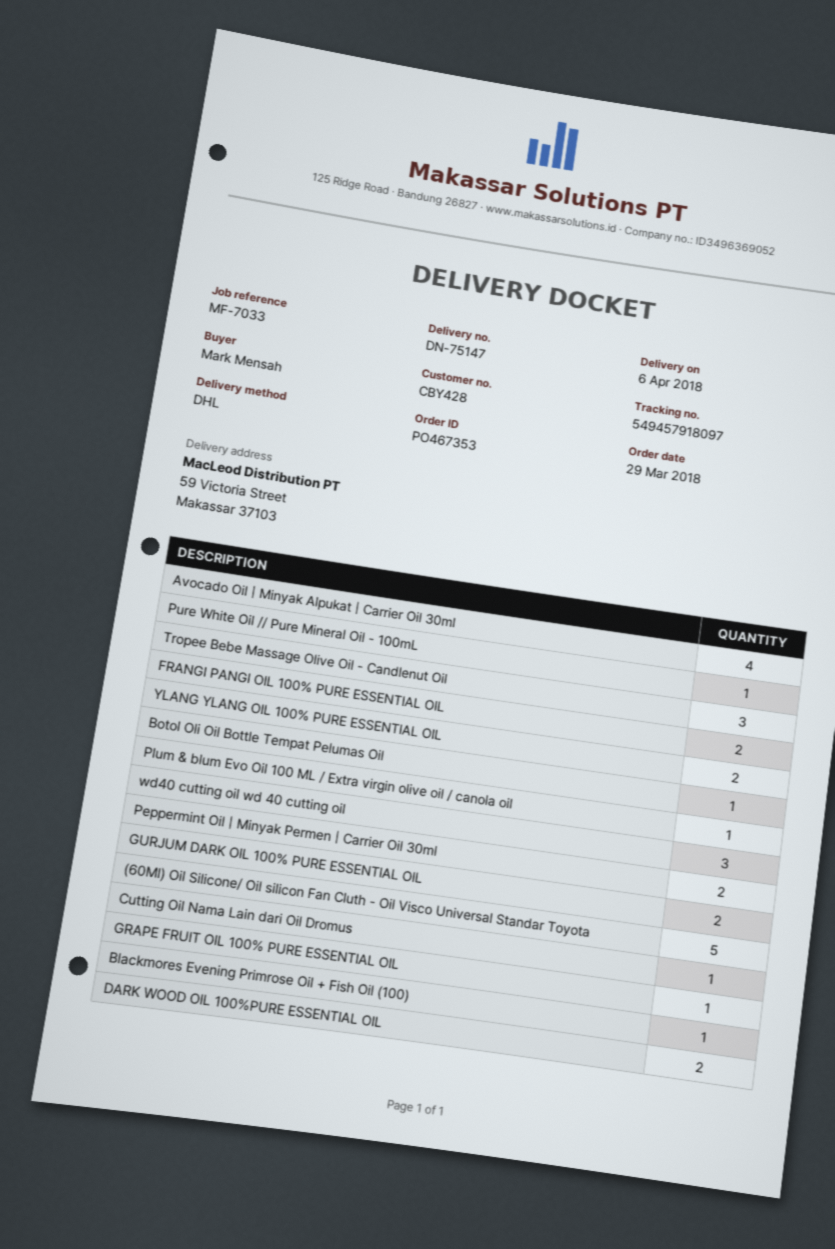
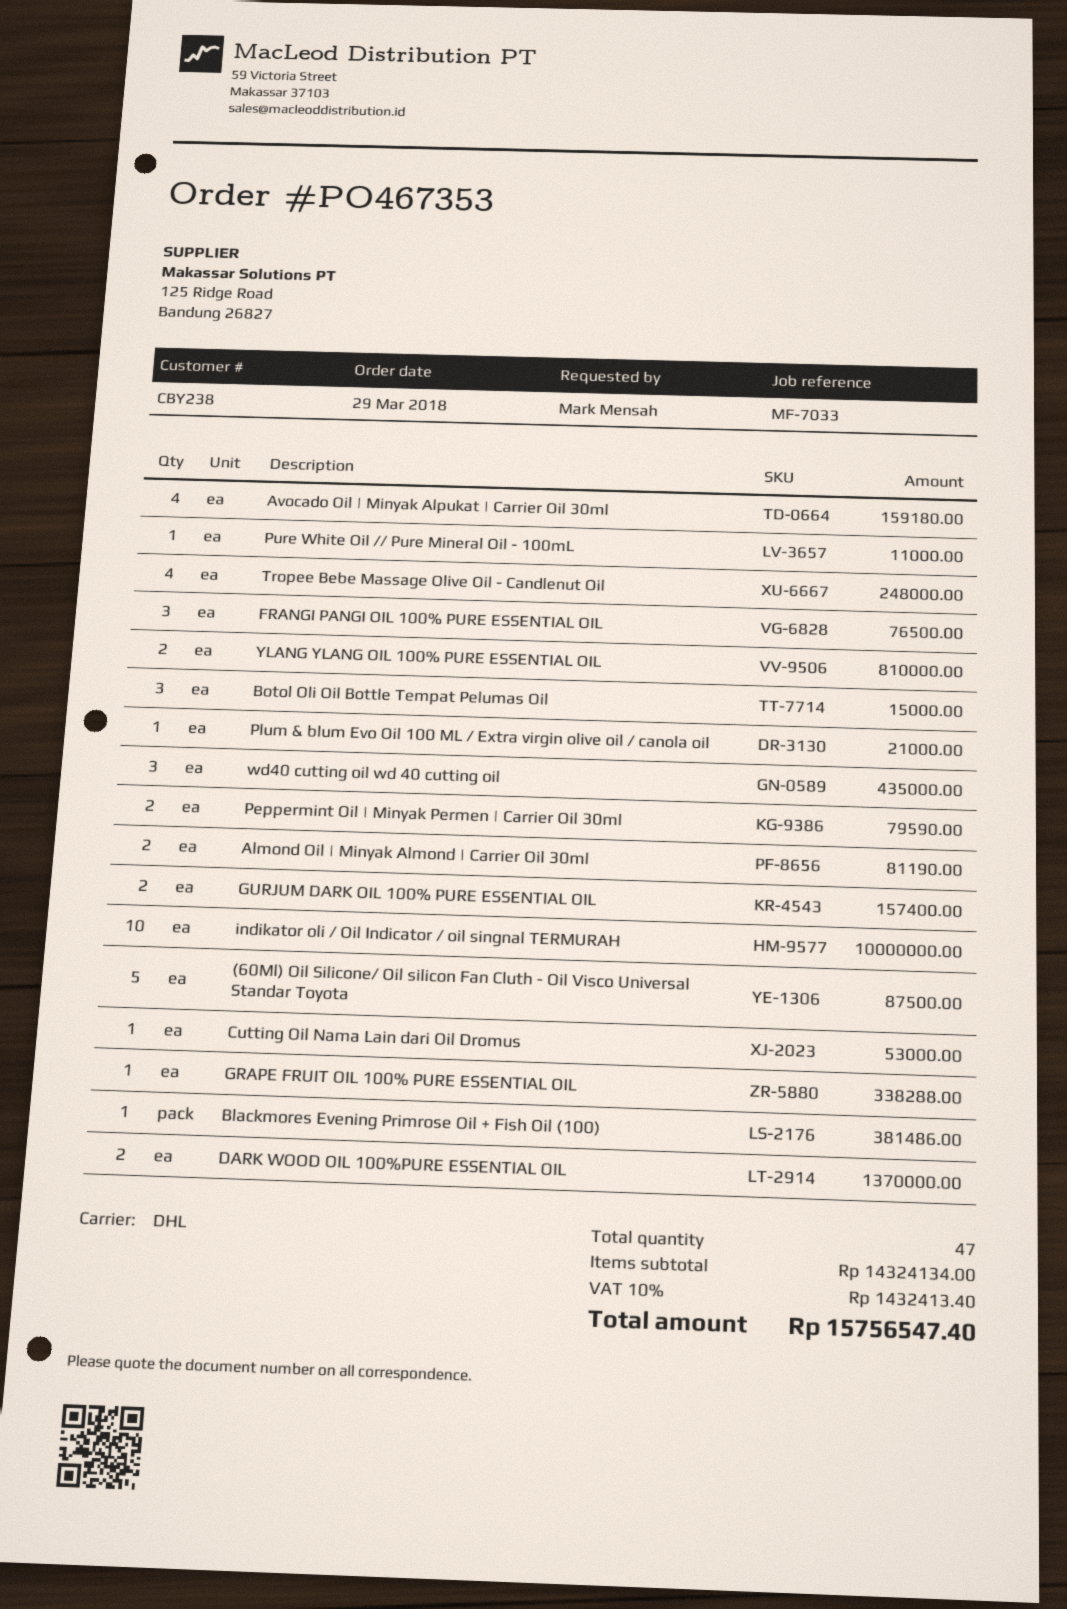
customer number: CBY428 -> CBY238
Tropee Bebe Massage Olive Oil - Candlenut Oil: 3 -> 4
FRANGI PANGI OIL 100% PURE ESSENTIAL OIL: 2 -> 3
Botol Oli Oil Bottle Tempat Pelumas Oil: 1 -> 3
Almond Oil | Minyak Almond | Carrier Oil 30ml: none -> 2
indikator oli / Oil Indicator / oil singnal TERMURAH: none -> 10

